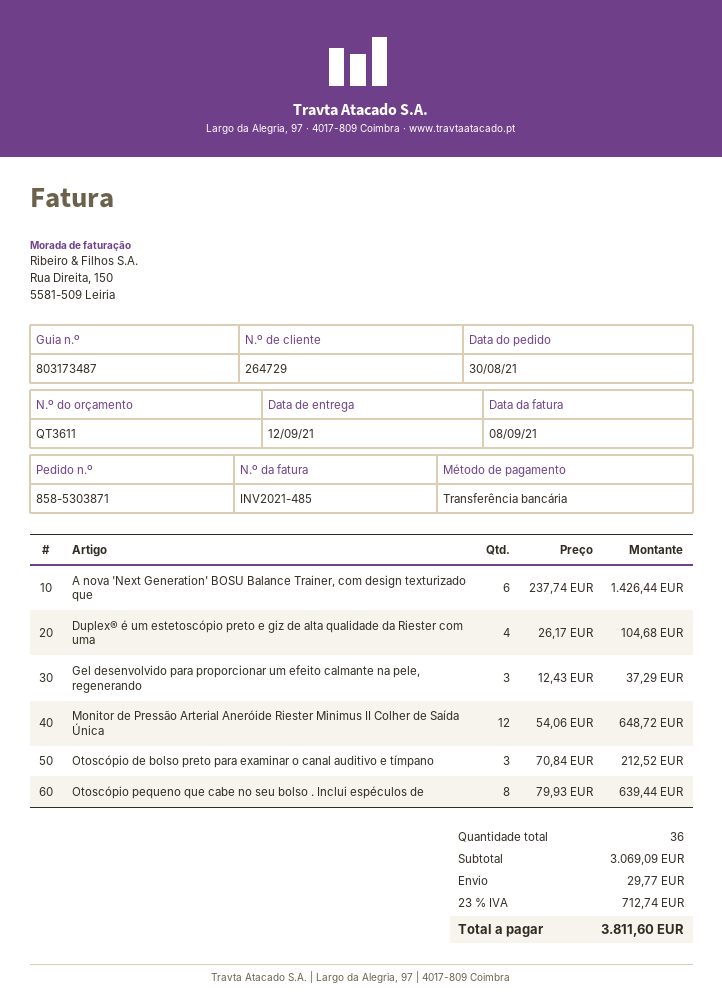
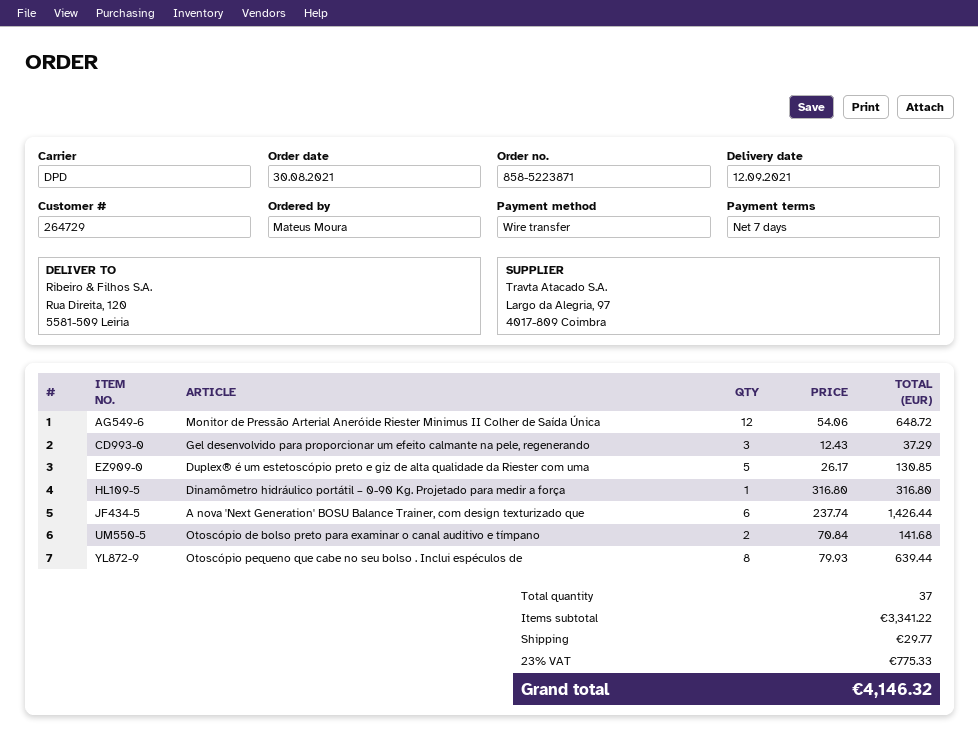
order number: 858-5303871 -> 858-5223871
Duplex® é um estetoscópio preto e giz de alta qualidade da Riester com uma: 4 x 26.17 = 104.68 -> 5 x 26.17 = 130.85
Otoscópio de bolso preto para examinar o canal auditivo e tímpano: 3 x 70.84 = 212.52 -> 2 x 70.84 = 141.68
Dinamômetro hidráulico portátil – 0-90 Kg. Projetado para medir a força: none -> 1 x 316.80 = 316.80
total quantity: 36 -> 37
subtotal: 3069.09 -> 3341.22
tax: 23% = 712.74 -> 23% = 775.33
total: 3811.60 -> 4146.32

